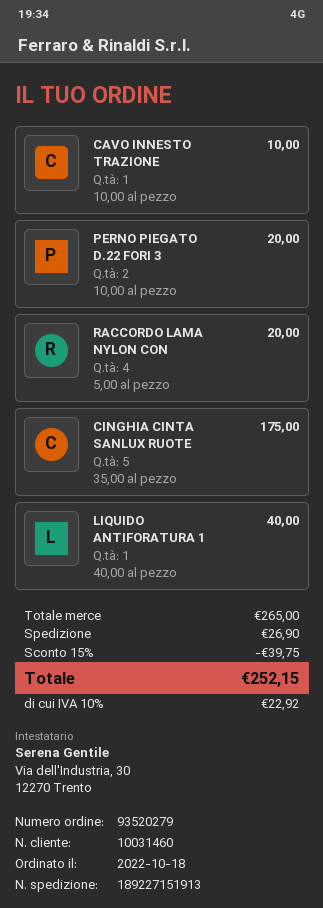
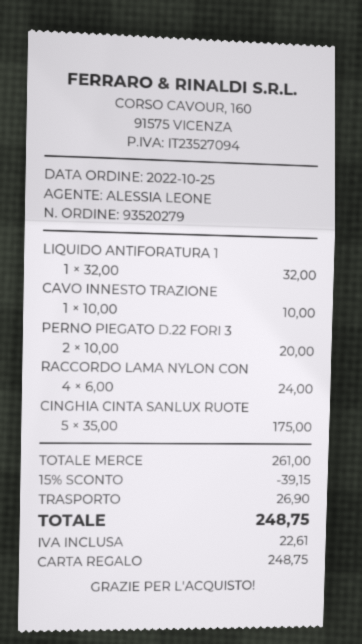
order date: 2022-10-18 -> 2022-10-25
RACCORDO LAMA NYLON CON: 4 x 5.00 = 20.00 -> 4 x 6.00 = 24.00
LIQUIDO ANTIFORATURA 1: 1 x 40.00 = 40.00 -> 1 x 32.00 = 32.00
subtotal: 265.00 -> 261.00
discount: 15% = 39.75 -> 15% = 39.15
tax: 22.92 -> 22.61
total: 252.15 -> 248.75

